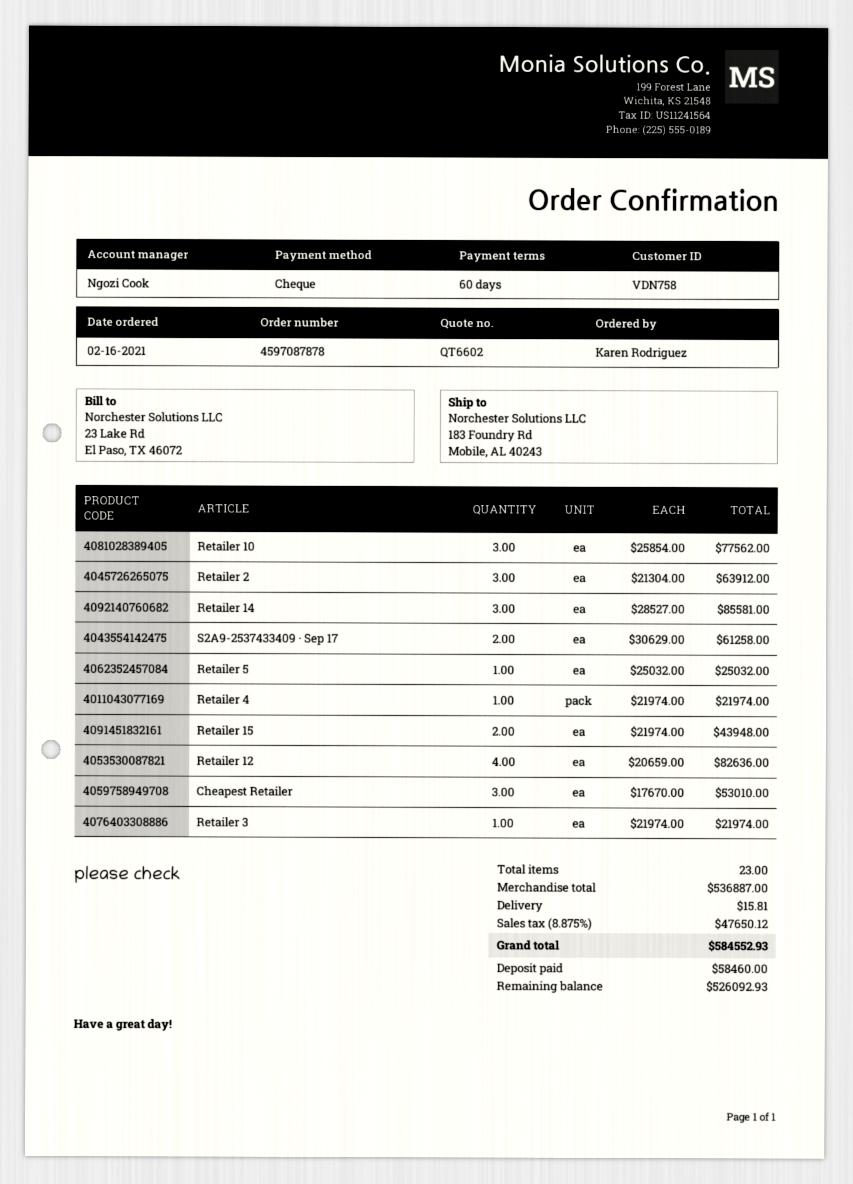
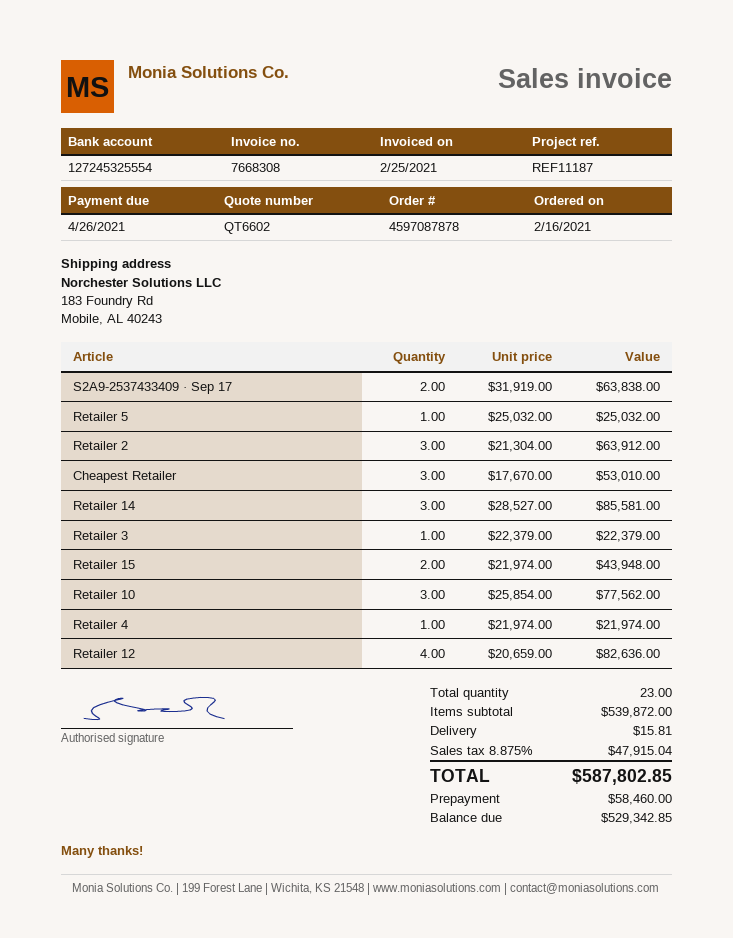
S2A9-2537433409 · Sep 17: 2 x 30629.00 = 61258.00 -> 2 x 31919.00 = 63838.00
Retailer 3: 1 x 21974.00 = 21974.00 -> 1 x 22379.00 = 22379.00
subtotal: 536887.00 -> 539872.00
tax: 8.875% = 47650.12 -> 8.875% = 47915.04
total: 584552.93 -> 587802.85
balance: 526092.93 -> 529342.85

